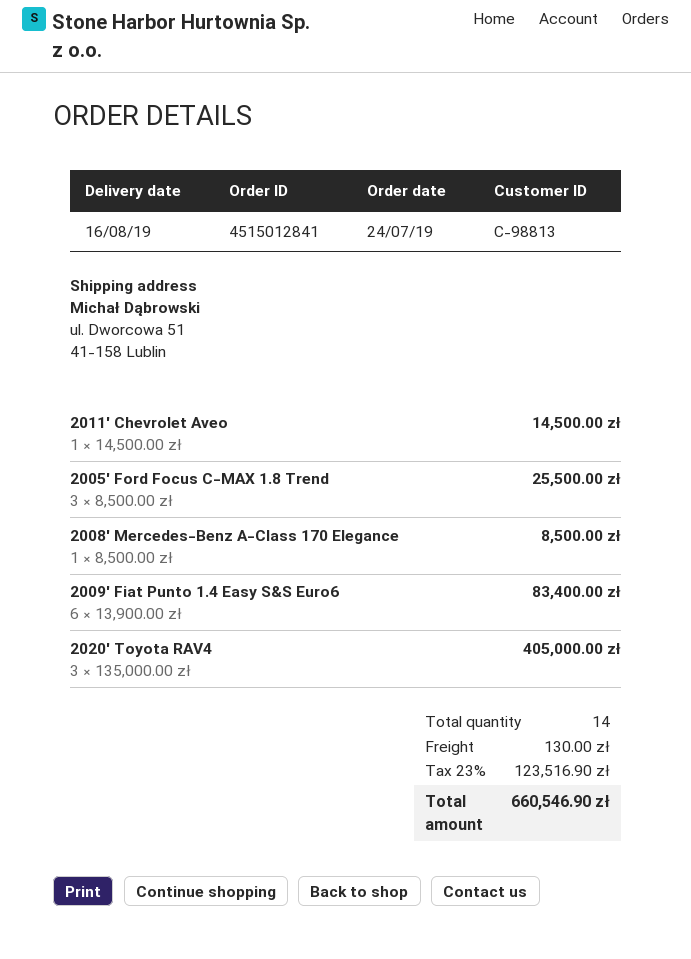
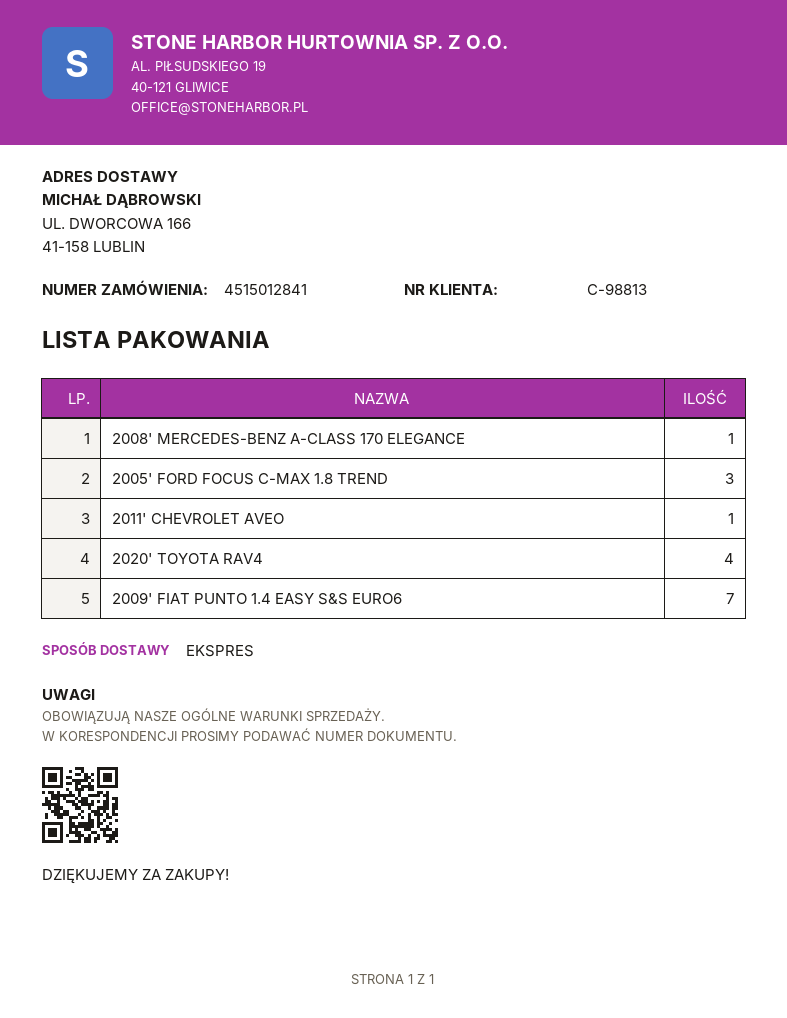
ship to: ul. Dworcowa 51, 41-158 Lublin -> UL. DWORCOWA 166, 41-158 LUBLIN
2009' Fiat Punto 1.4 Easy S&S Euro6: 6 -> 7
2020' Toyota RAV4: 3 -> 4

